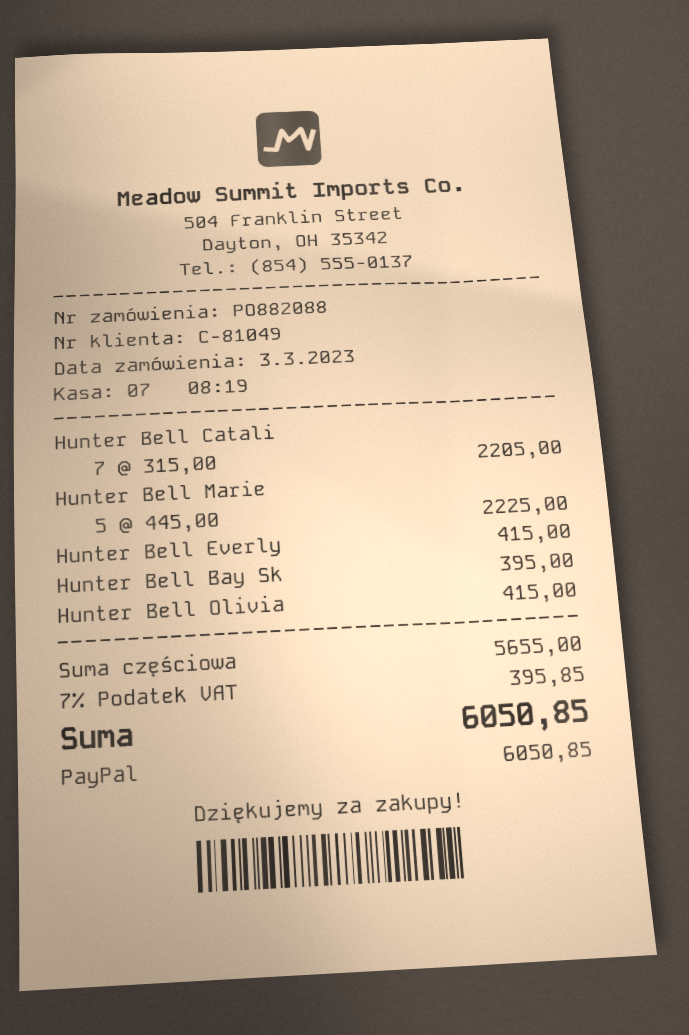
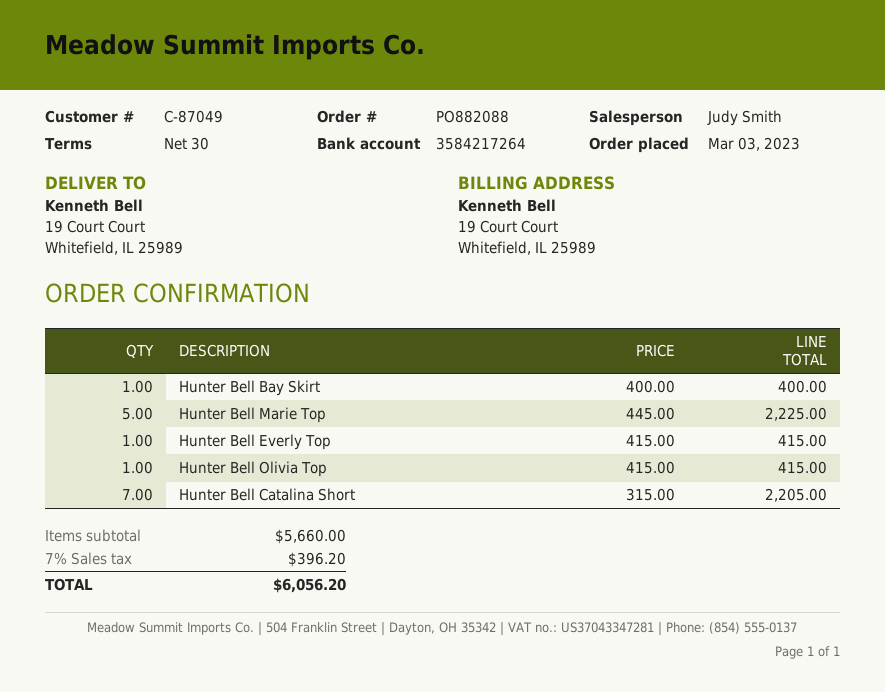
customer number: C-81049 -> C-87049
Hunter Bell Bay Sk: 1 x 395.00 = 395.00 -> 1 x 400.00 = 400.00
subtotal: 5655.00 -> 5660.00
tax: 7% = 395.85 -> 7% = 396.20
total: 6050.85 -> 6056.20

